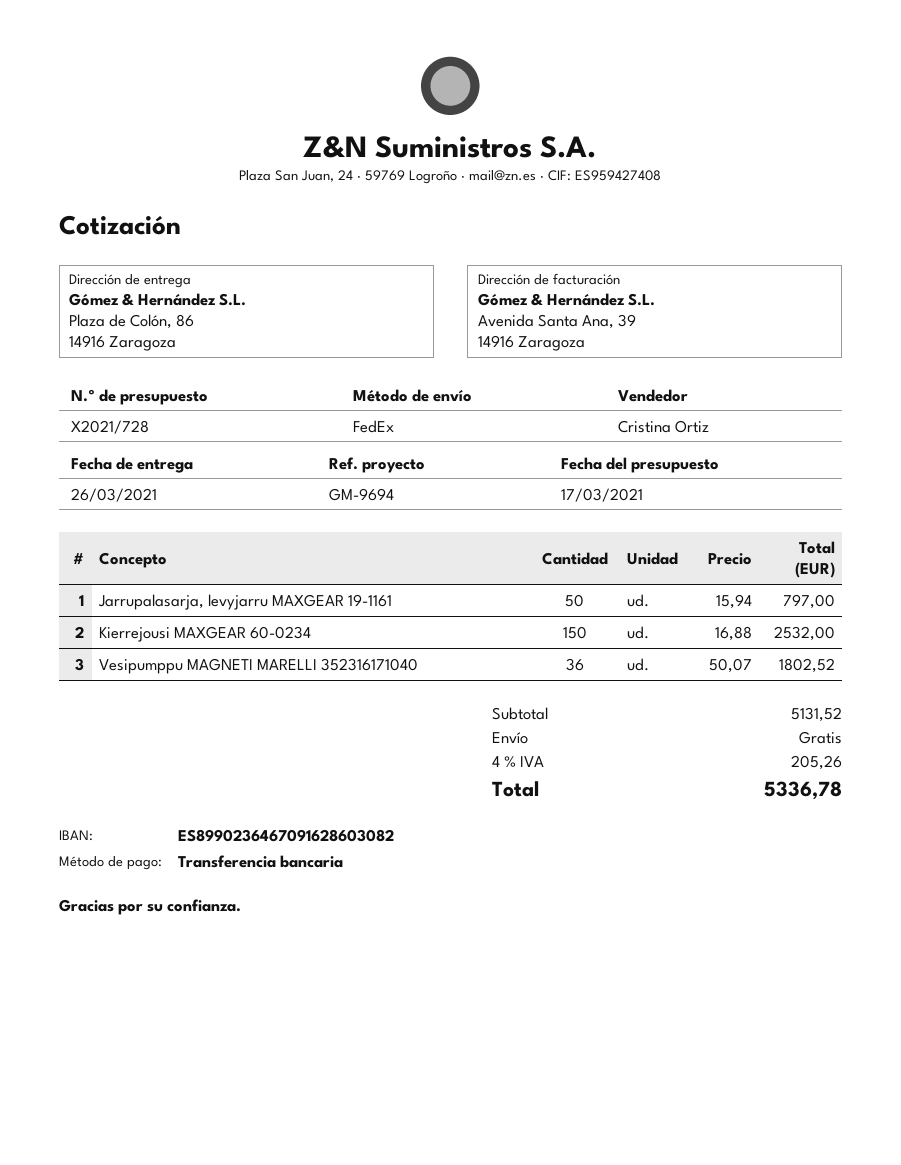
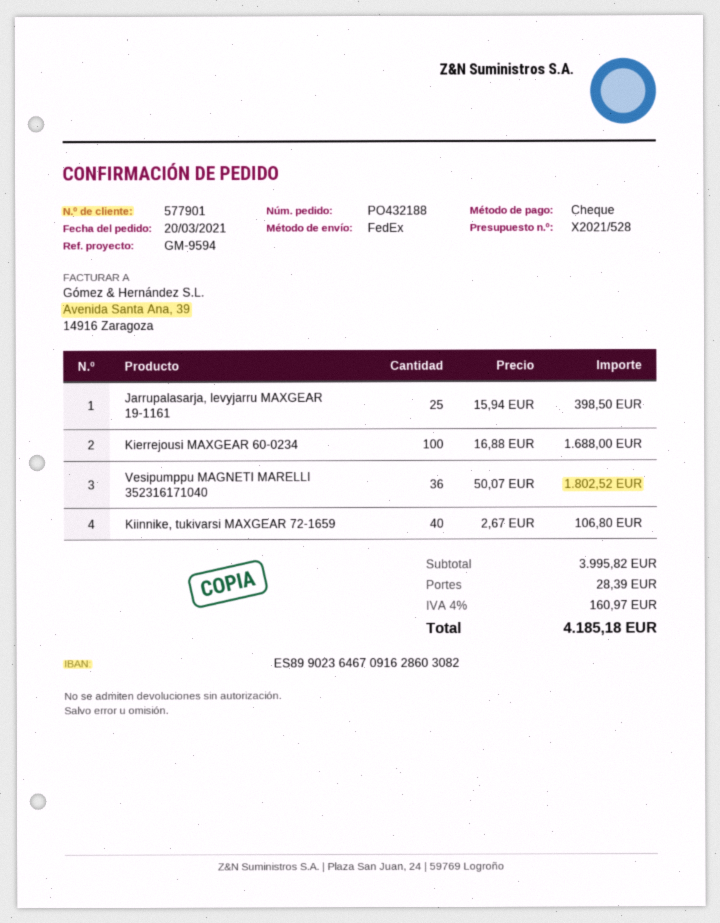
quote number: X2021/728 -> X2021/528
reference: GM-9694 -> GM-9594
payment method: bank transfer -> cheque
Jarrupalasarja, levyjarru MAXGEAR 19-1161: 50 x 15.94 = 797.00 -> 25 x 15.94 = 398.50
Kierrejousi MAXGEAR 60-0234: 150 x 16.88 = 2532.00 -> 100 x 16.88 = 1688.00
Kiinnike, tukivarsi MAXGEAR 72-1659: none -> 40 x 2.67 = 106.80
subtotal: 5131.52 -> 3995.82
shipping: 0.00 -> 28.39
tax: 4% = 205.26 -> 4% = 160.97
total: 5336.78 -> 4185.18

